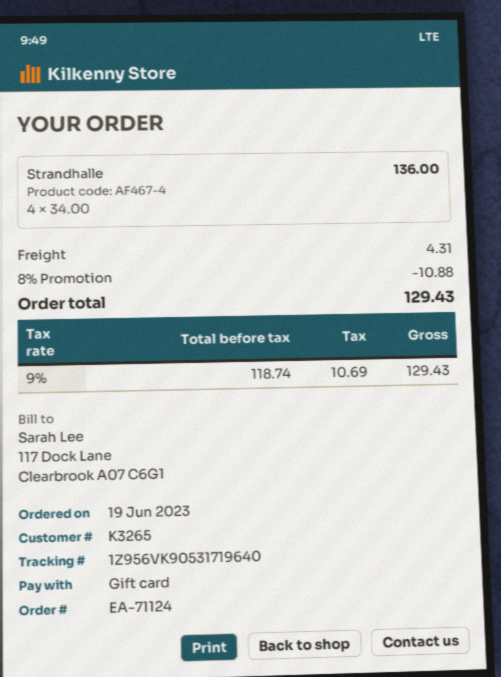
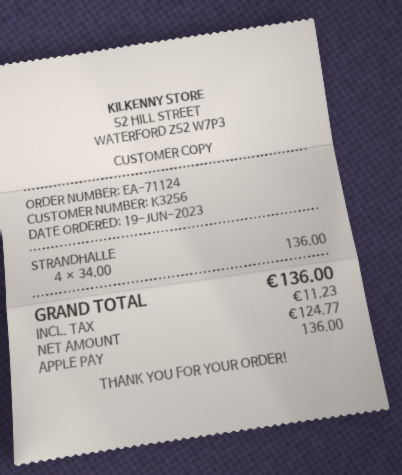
customer number: K3265 -> K3256
payment method: gift card -> Apple Pay
discount: 8% = 10.88 -> none
shipping: 4.31 -> none
net: 118.74 -> 124.77
tax: 10.69 -> 11.23
total: 129.43 -> 136.00

